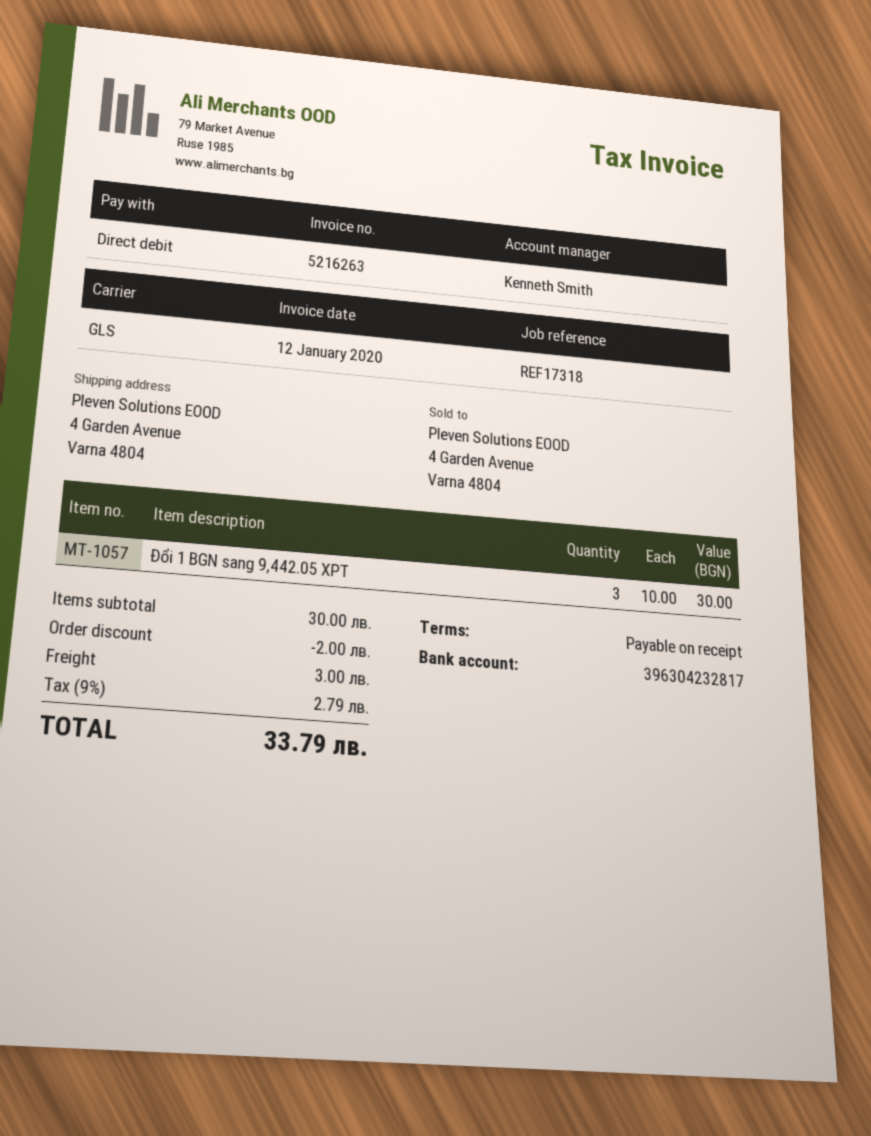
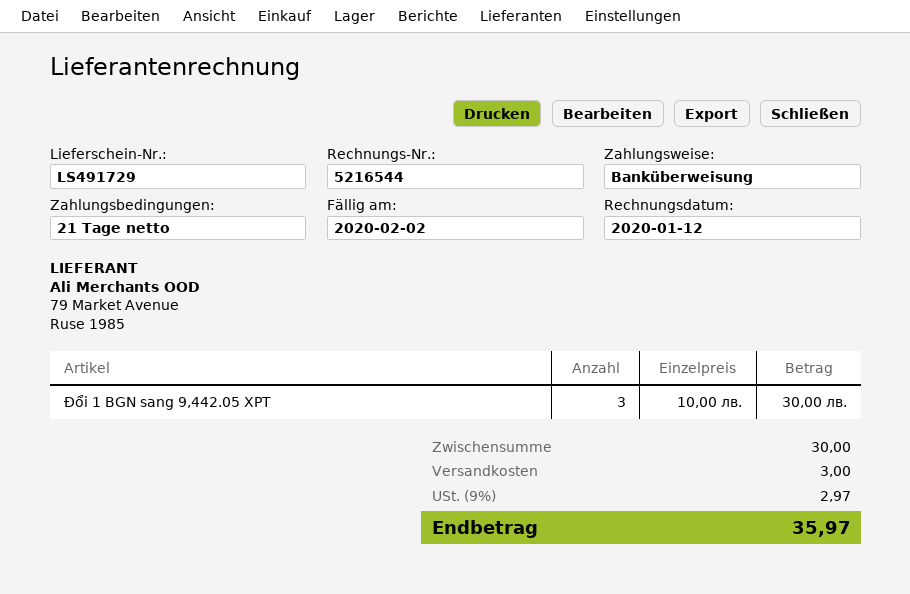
invoice number: 5216263 -> 5216544
payment terms: on receipt -> 21 days
payment method: direct debit -> bank transfer
discount: 2.00 -> none
tax: 9% = 2.79 -> 9% = 2.97
total: 33.79 -> 35.97

